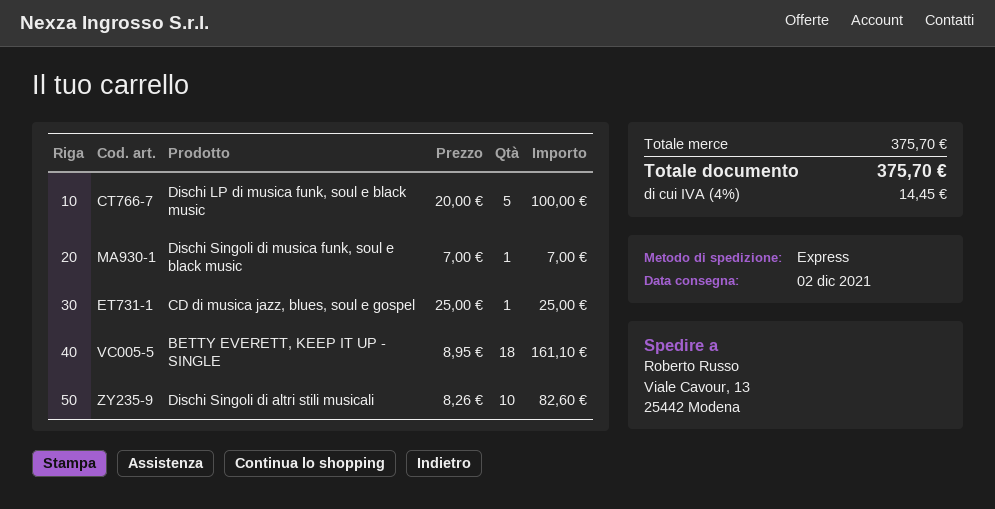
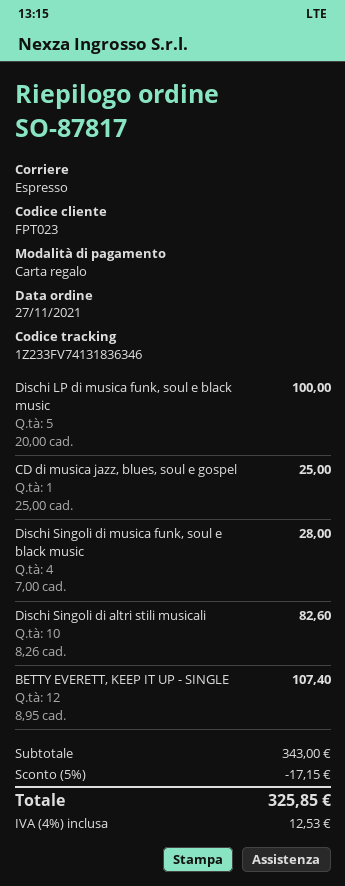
Dischi Singoli di musica funk, soul e black music: 1 x 7.00 = 7.00 -> 4 x 7.00 = 28.00
BETTY EVERETT, KEEP IT UP - SINGLE: 18 x 8.95 = 161.10 -> 12 x 8.95 = 107.40
subtotal: 375.70 -> 343.00
discount: none -> 5% = 17.15
tax: 4% = 14.45 -> 4% = 12.53
total: 375.70 -> 325.85

